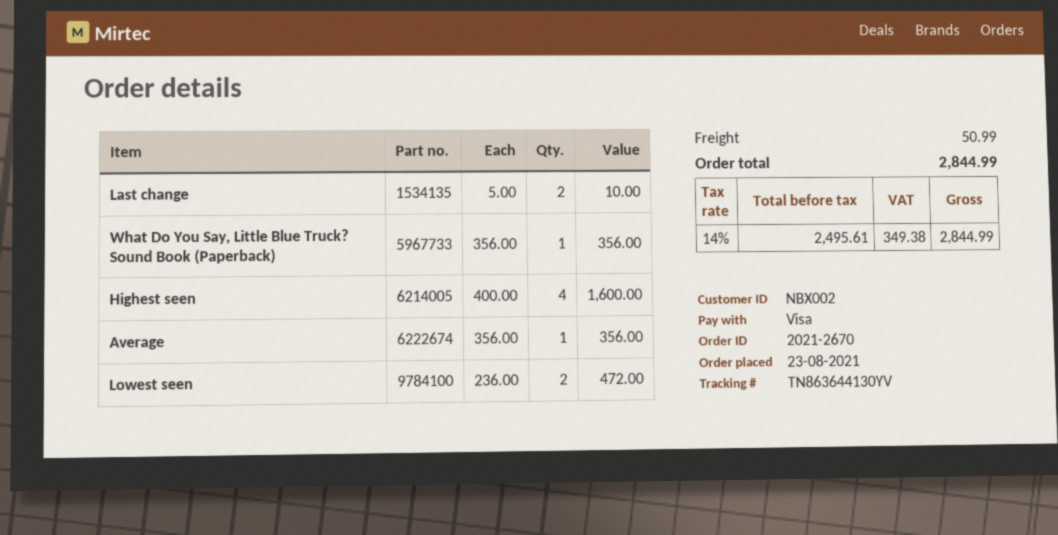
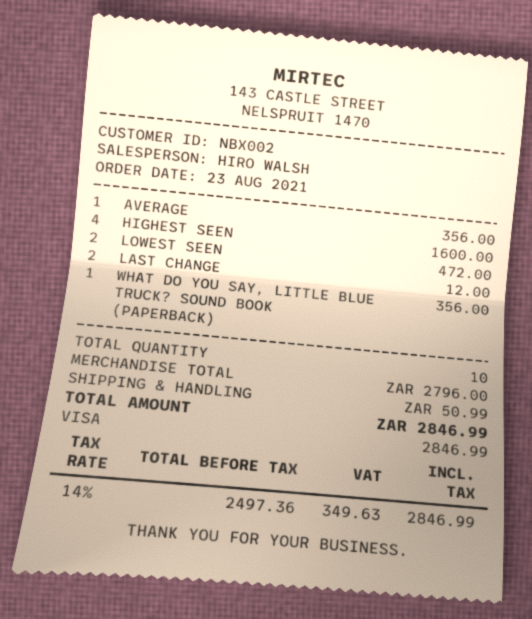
Last change: 2 for 10.00 -> 2 for 12.00
net: 2495.61 -> 2497.36
tax: 14% = 349.38 -> 14% = 349.63
total: 2844.99 -> 2846.99

